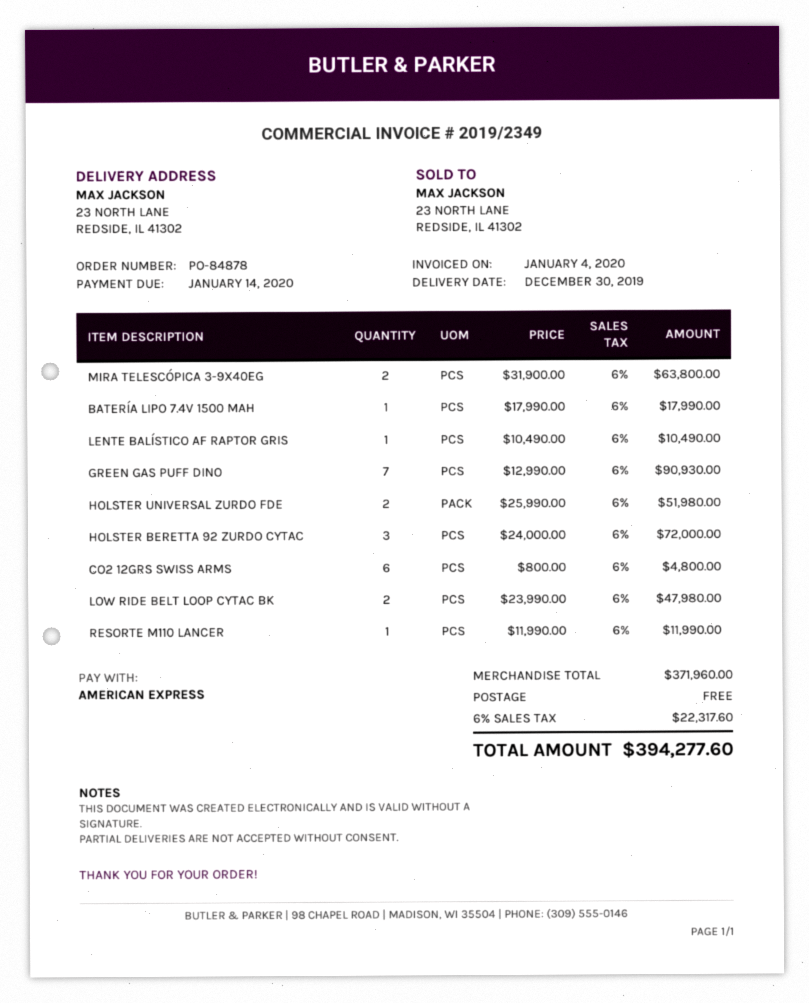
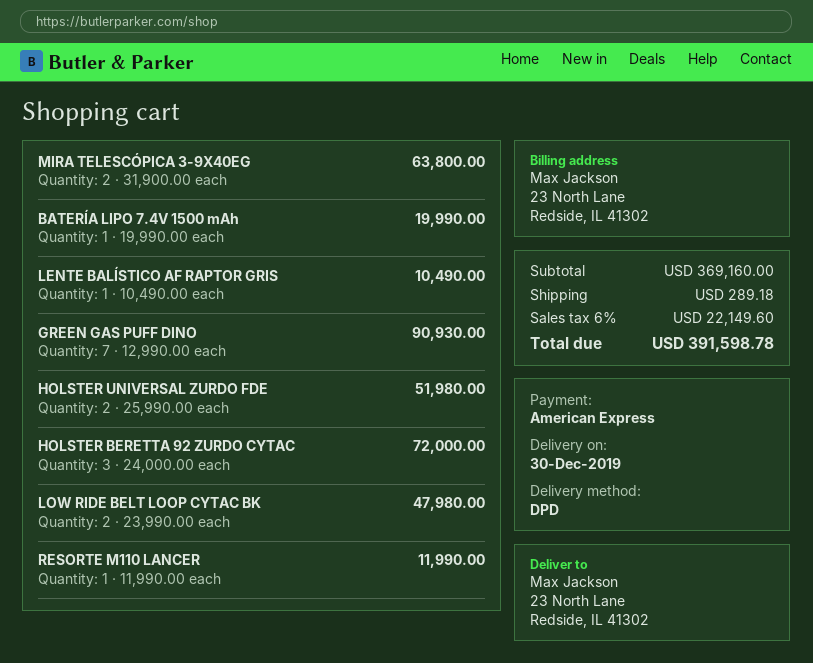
BATERÍA LIPO 7.4V 1500 MAH: 1 x 17990.00 = 17990.00 -> 1 x 19990.00 = 19990.00
CO2 12GRS SWISS ARMS: 6 x 800.00 = 4800.00 -> none
subtotal: 371960.00 -> 369160.00
shipping: 0.00 -> 289.18
tax: 6% = 22317.60 -> 6% = 22149.60
total: 394277.60 -> 391598.78

